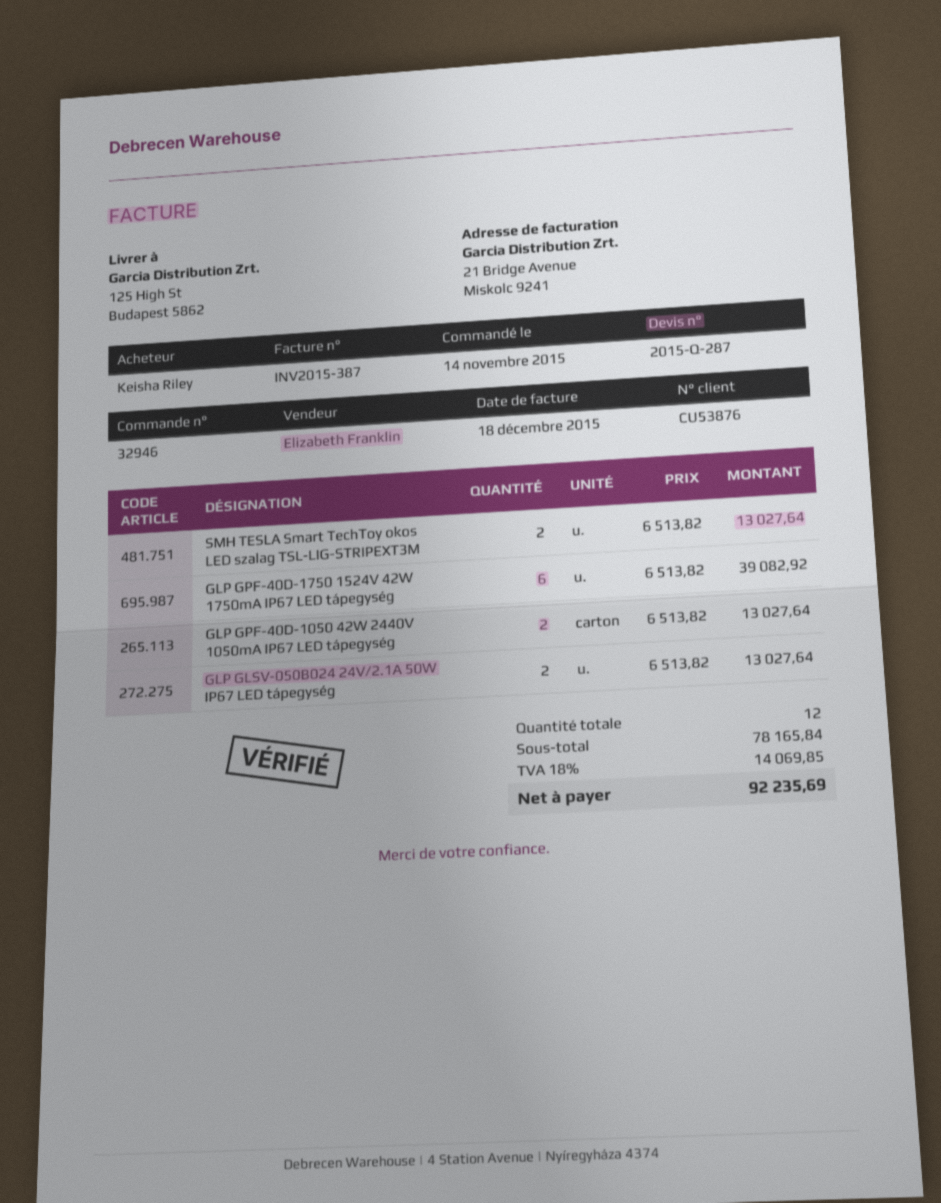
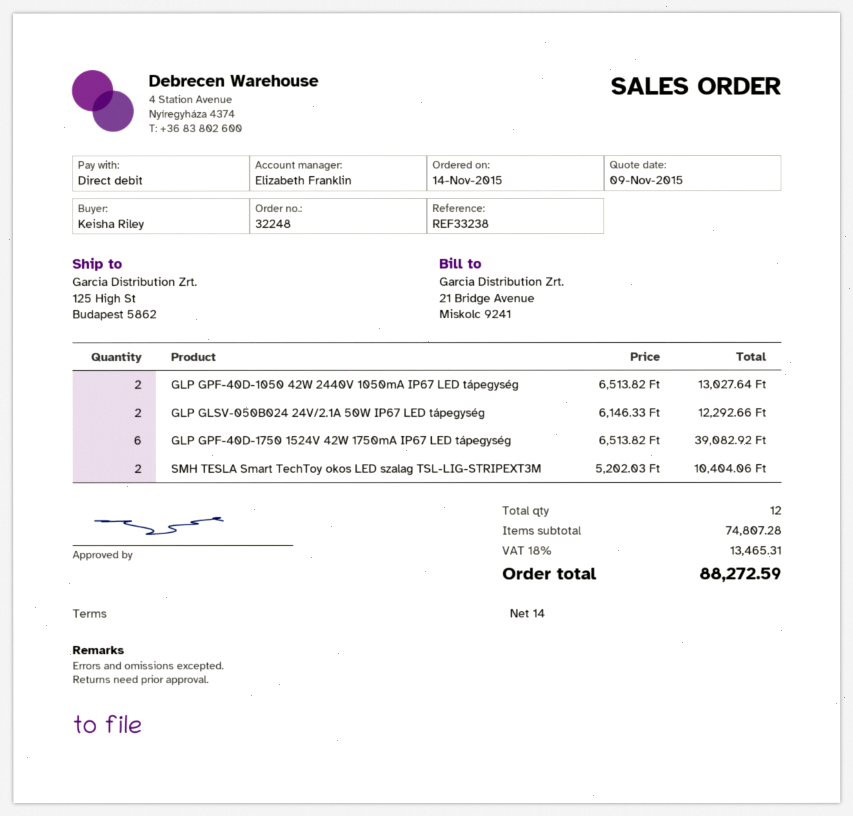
order number: 32946 -> 32248
SMH TESLA Smart TechToy okos LED szalag TSL-LIG-STRIPEXT3M: 2 x 6513.82 = 13027.64 -> 2 x 5202.03 = 10404.06
GLP GLSV-050B024 24V/2.1A 50W IP67 LED tápegység: 2 x 6513.82 = 13027.64 -> 2 x 6146.33 = 12292.66
subtotal: 78165.84 -> 74807.28
tax: 18% = 14069.85 -> 18% = 13465.31
total: 92235.69 -> 88272.59

